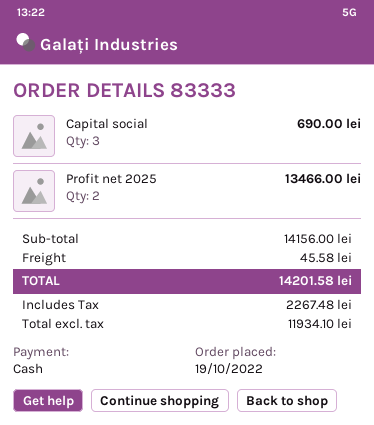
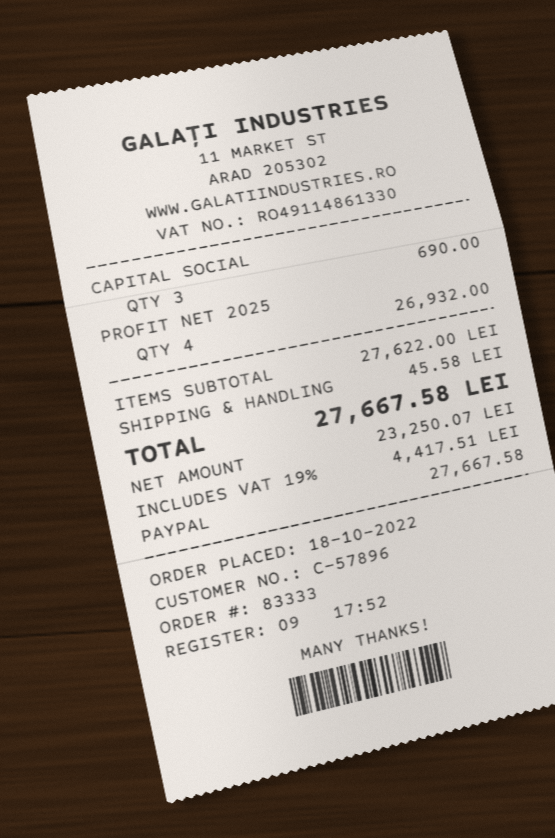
order date: 2022-10-19 -> 2022-10-18
payment method: cash -> PayPal
Profit net 2025: 2 for 13466.00 -> 4 for 26932.00
subtotal: 14156.00 -> 27622.00
net: 11934.10 -> 23250.07
tax: 2267.48 -> 4417.51
total: 14201.58 -> 27667.58

